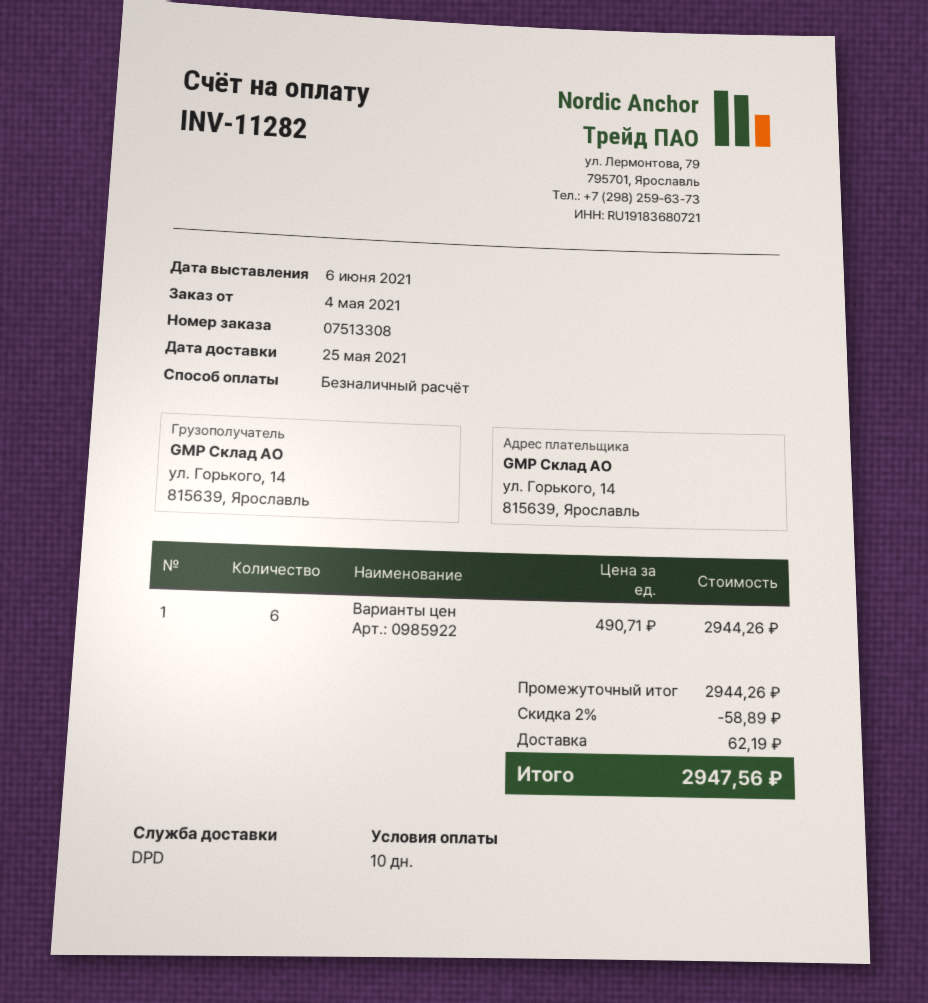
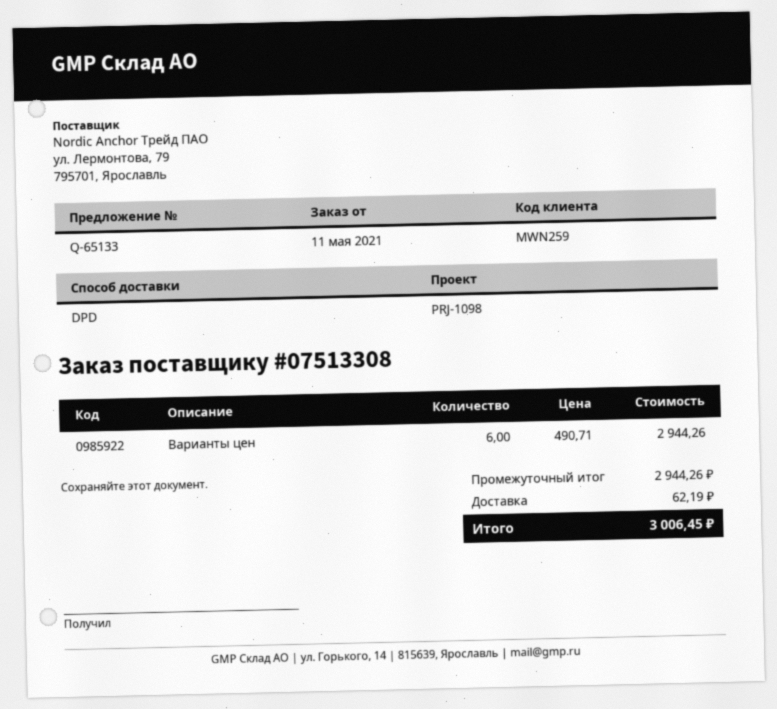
order date: 2021-05-04 -> 2021-05-11
discount: 2% = 58.89 -> none
total: 2947.56 -> 3006.45

